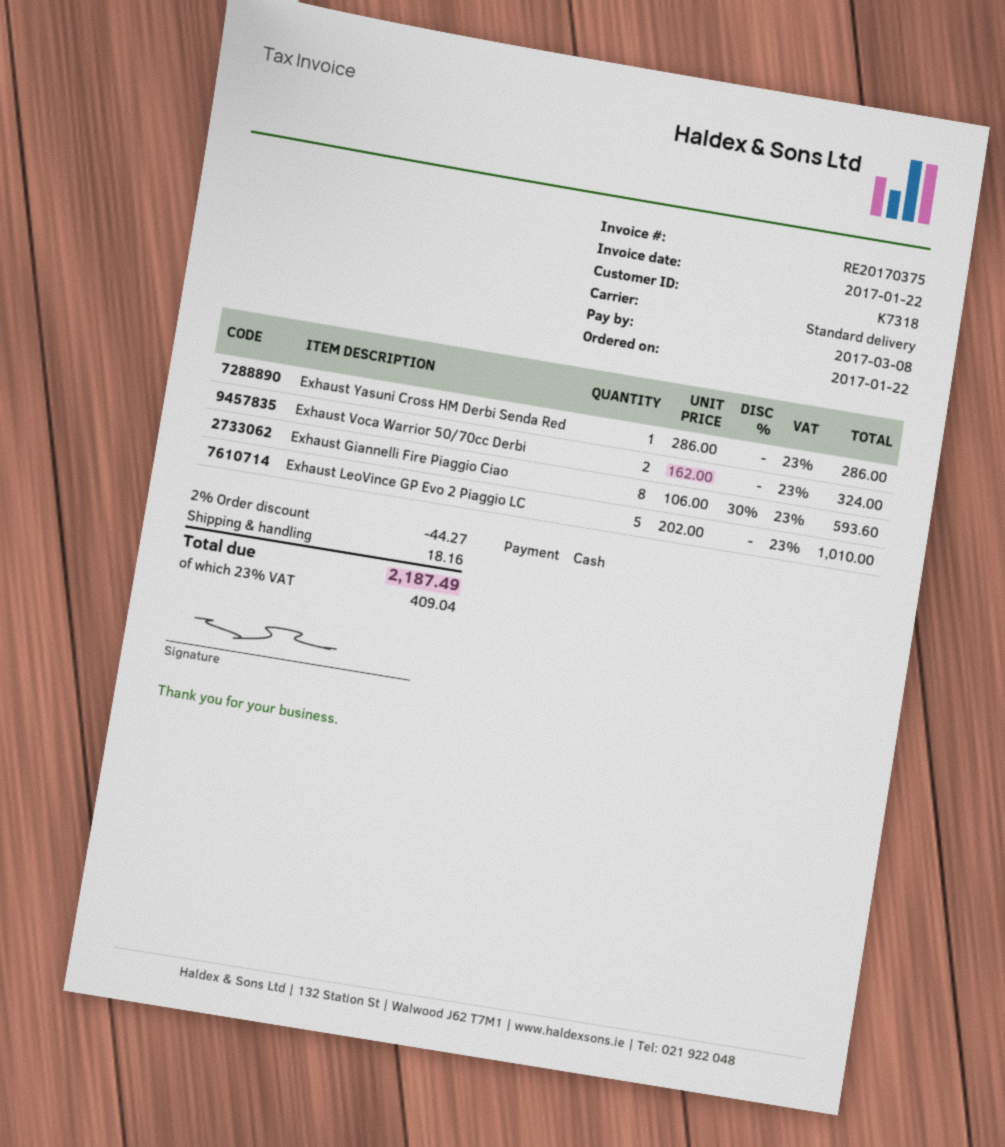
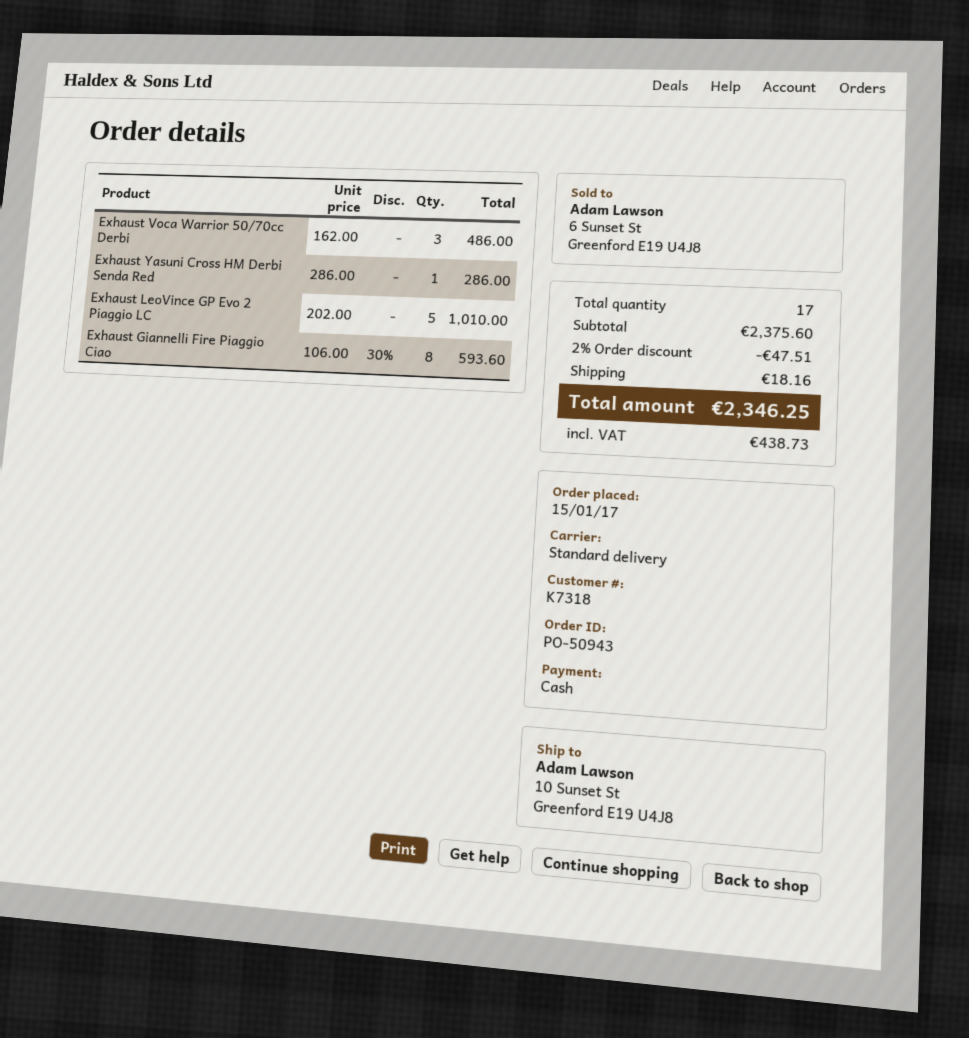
order date: 2017-01-22 -> 2017-01-15
Exhaust Voca Warrior 50/70cc Derbi: 2 x 162.00 = 324.00 -> 3 x 162.00 = 486.00
discount: 2% = 44.27 -> 2% = 47.51
tax: 409.04 -> 438.73
total: 2187.49 -> 2346.25

